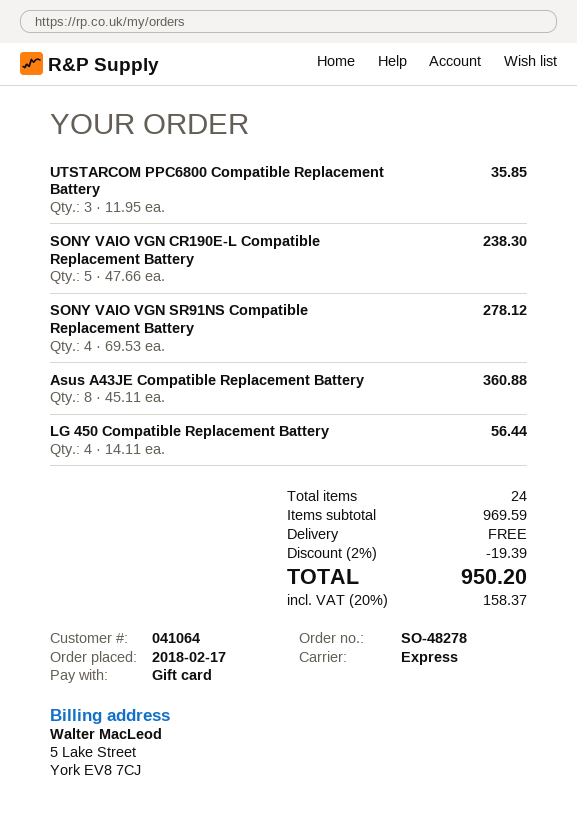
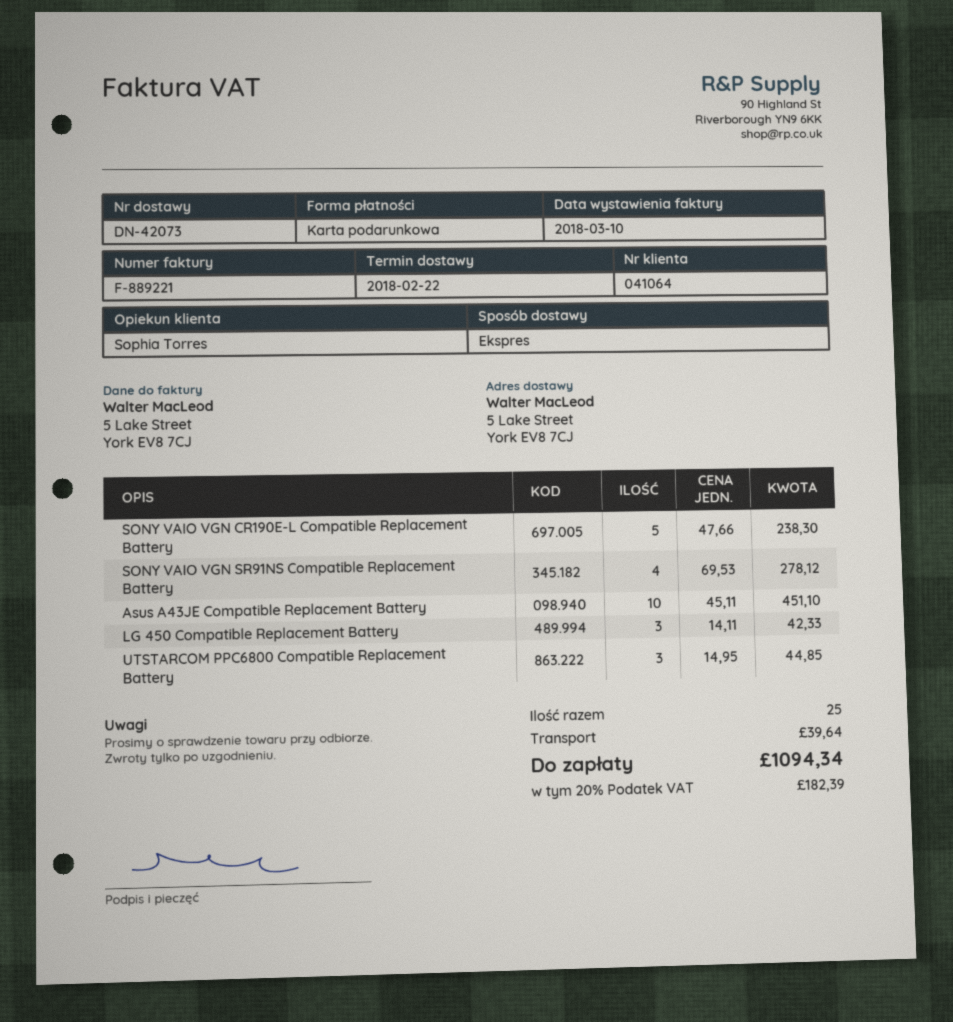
UTSTARCOM PPC6800 Compatible Replacement Battery: 3 x 11.95 = 35.85 -> 3 x 14.95 = 44.85
Asus A43JE Compatible Replacement Battery: 8 x 45.11 = 360.88 -> 10 x 45.11 = 451.10
LG 450 Compatible Replacement Battery: 4 x 14.11 = 56.44 -> 3 x 14.11 = 42.33
total quantity: 24 -> 25
discount: 2% = 19.39 -> none
shipping: 0.00 -> 39.64
tax: 20% = 158.37 -> 20% = 182.39
total: 950.20 -> 1094.34

